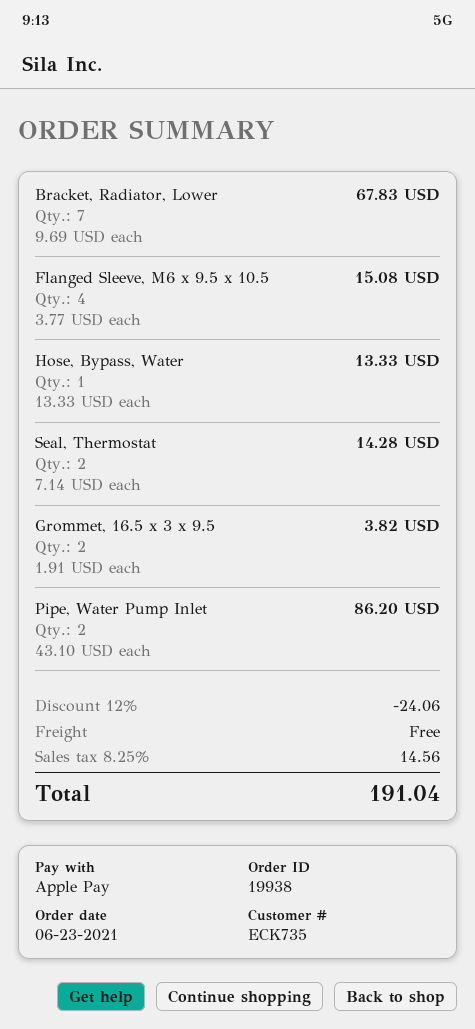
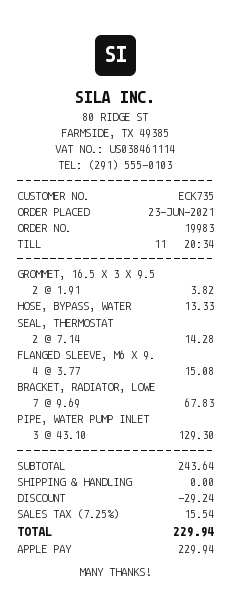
order number: 19938 -> 19983
Pipe, Water Pump Inlet: 2 x 43.10 = 86.20 -> 3 x 43.10 = 129.30
discount: 24.06 -> 29.24
tax: 8.25% = 14.56 -> 7.25% = 15.54
total: 191.04 -> 229.94

